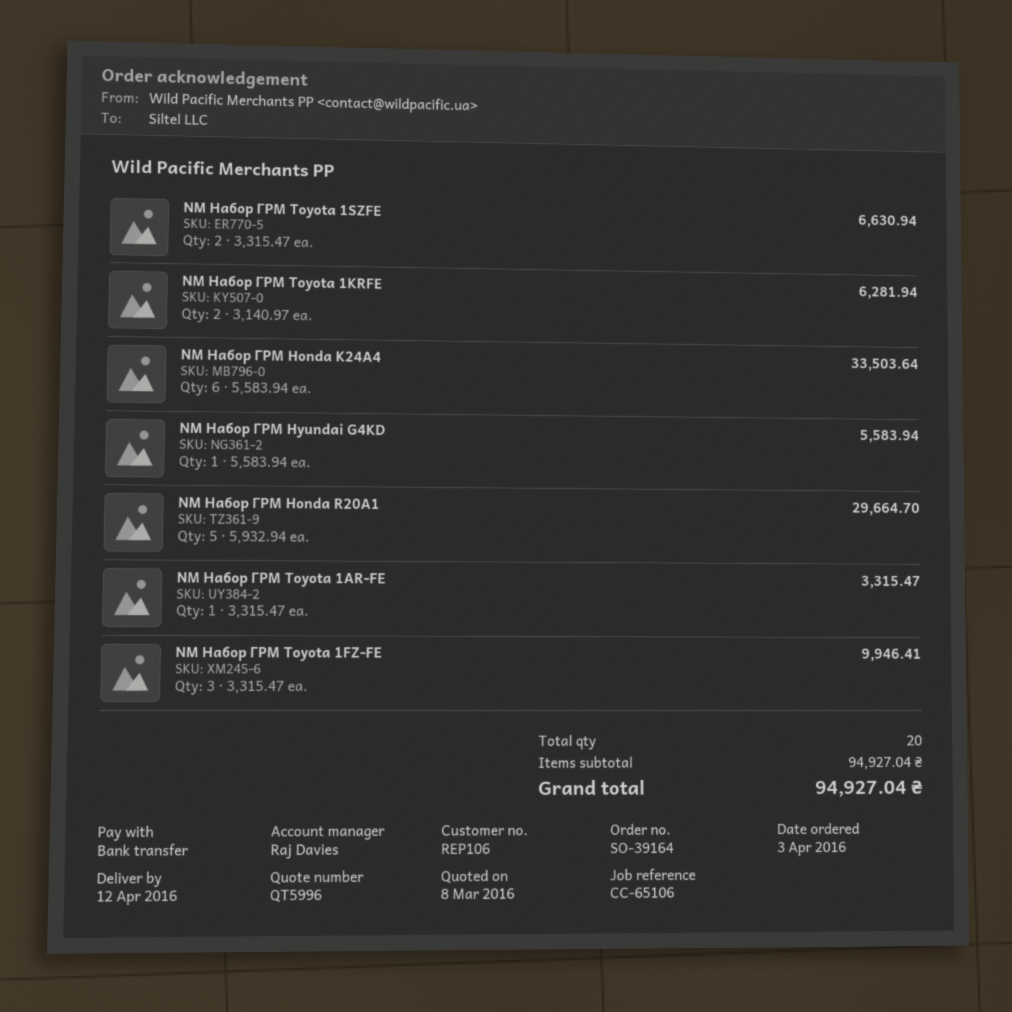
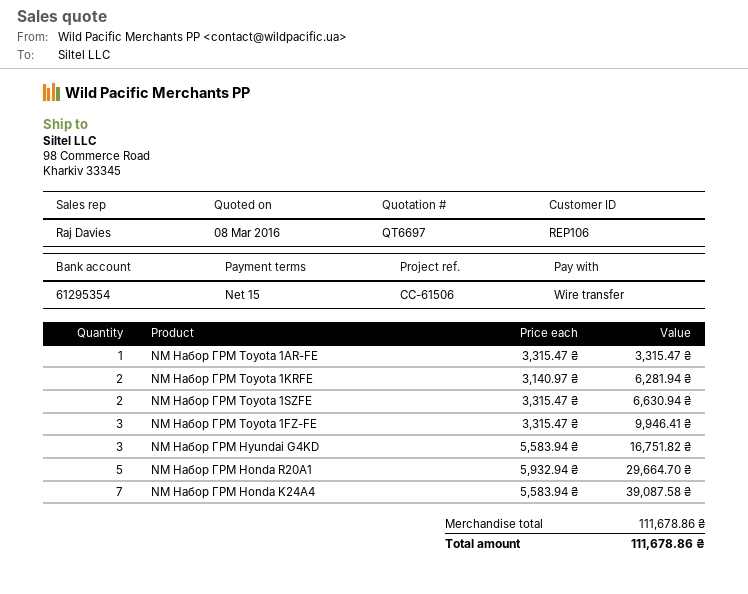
quote number: QT5996 -> QT6697
reference: CC-65106 -> CC-61506
NM Набор ГРМ Honda K24A4: 6 x 5583.94 = 33503.64 -> 7 x 5583.94 = 39087.58
NM Набор ГРМ Hyundai G4KD: 1 x 5583.94 = 5583.94 -> 3 x 5583.94 = 16751.82
subtotal: 94927.04 -> 111678.86
total: 94927.04 -> 111678.86

